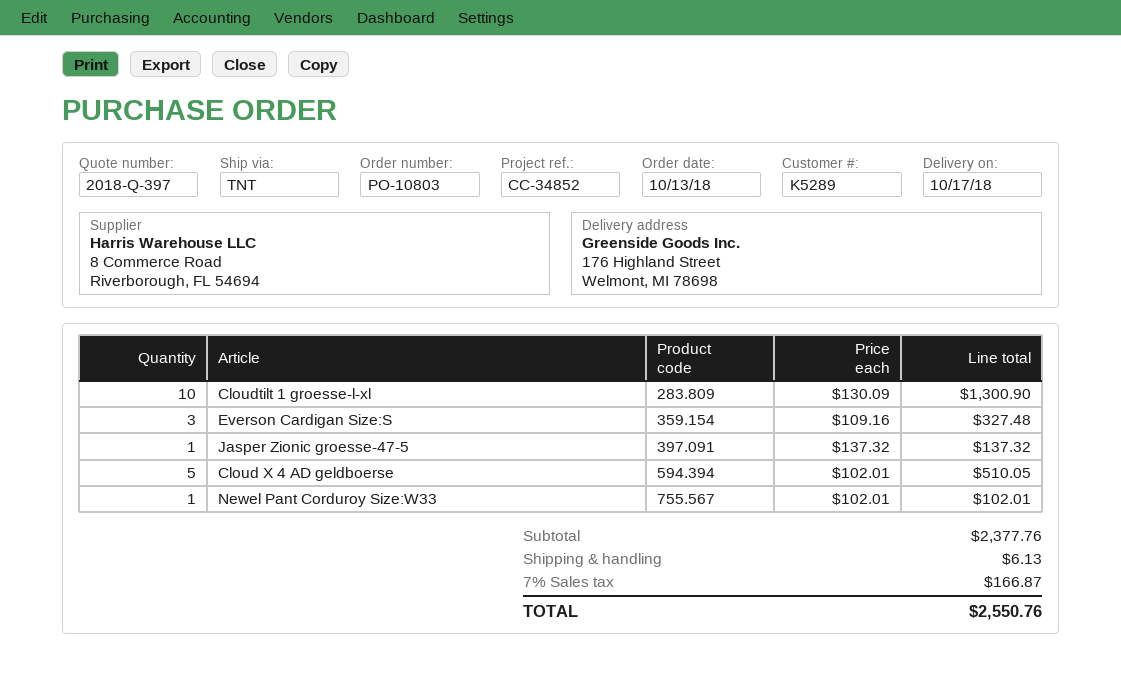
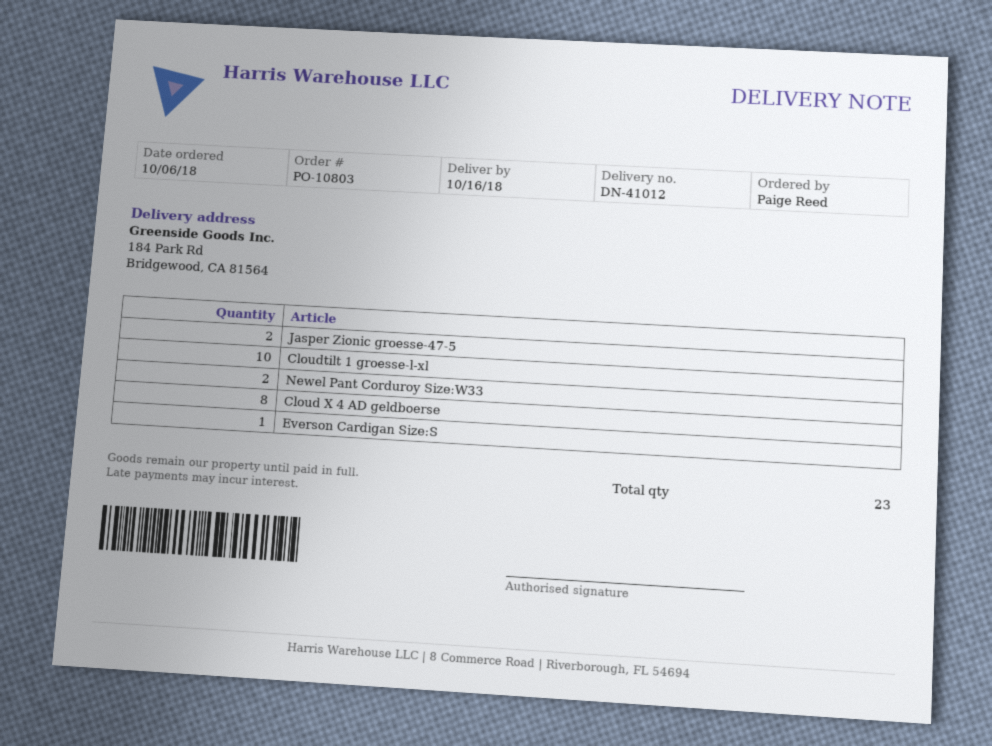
order date: 2018-10-13 -> 2018-10-06
delivery date: 2018-10-17 -> 2018-10-16
ship to: 176 Highland Street, Welmont, MI 78698 -> 184 Park Rd, Bridgewood, CA 81564
Everson Cardigan Size:S: 3 -> 1
Jasper Zionic groesse-47-5: 1 -> 2
Cloud X 4 AD geldboerse: 5 -> 8
Newel Pant Corduroy Size:W33: 1 -> 2

